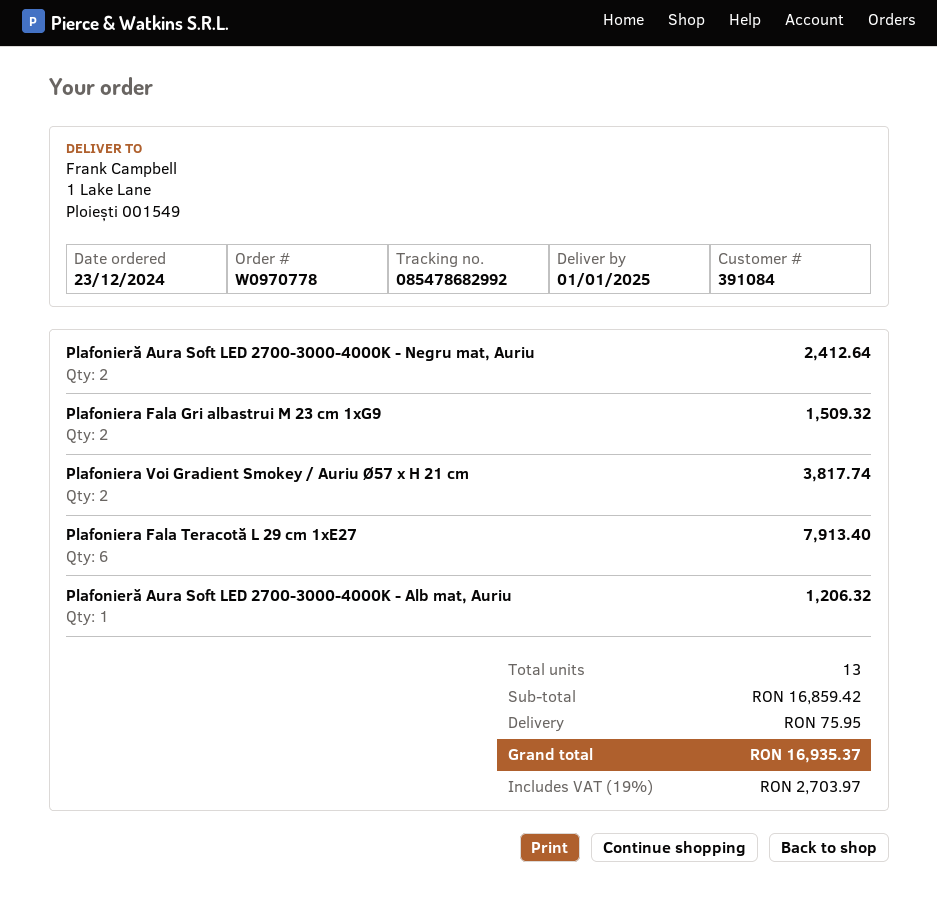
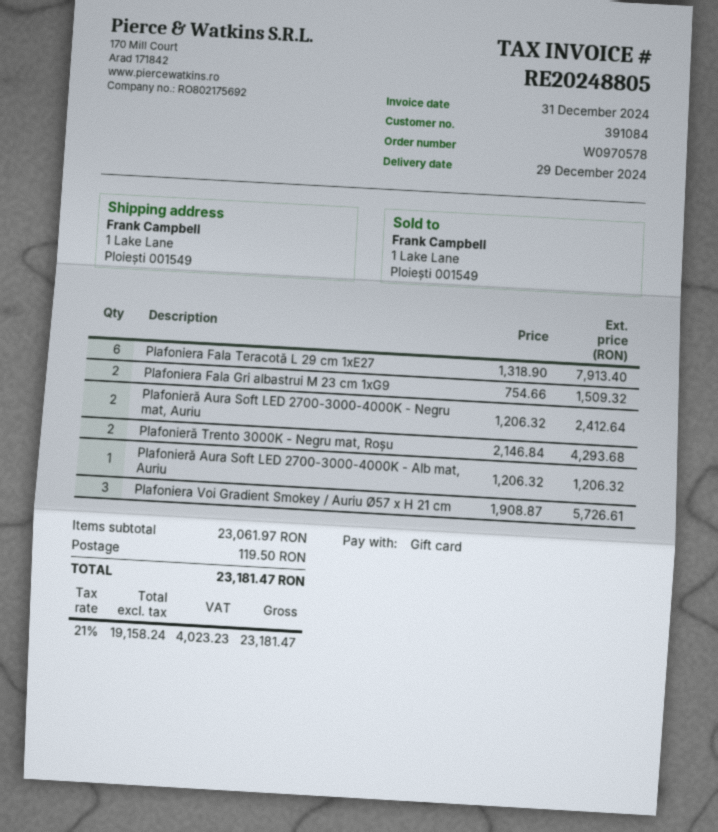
order number: W0970778 -> W0970578
delivery date: 2025-01-01 -> 2024-12-29
Plafoniera Voi Gradient Smokey / Auriu Ø57 x H 21 cm: 2 for 3817.74 -> 3 for 5726.61
Plafonieră Trento 3000K - Negru mat, Roșu: none -> 2 for 4293.68
subtotal: 16859.42 -> 23061.97
shipping: 75.95 -> 119.50
tax: 19% = 2703.97 -> 21% = 4023.23
total: 16935.37 -> 23181.47

